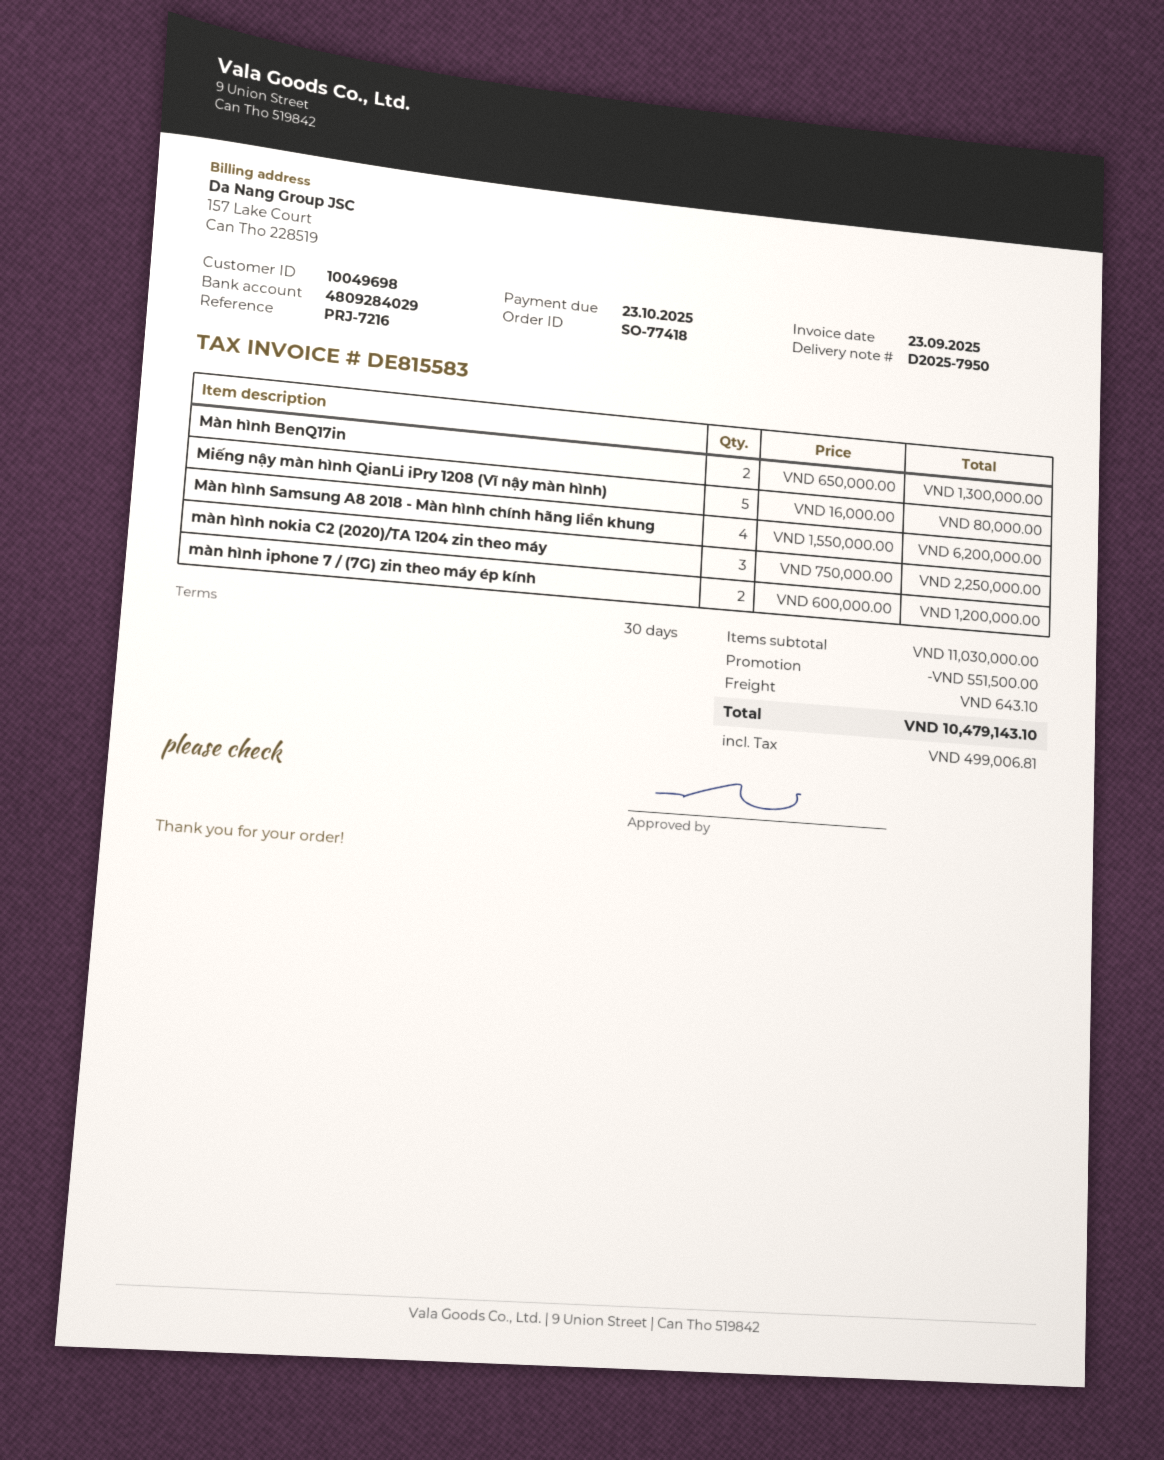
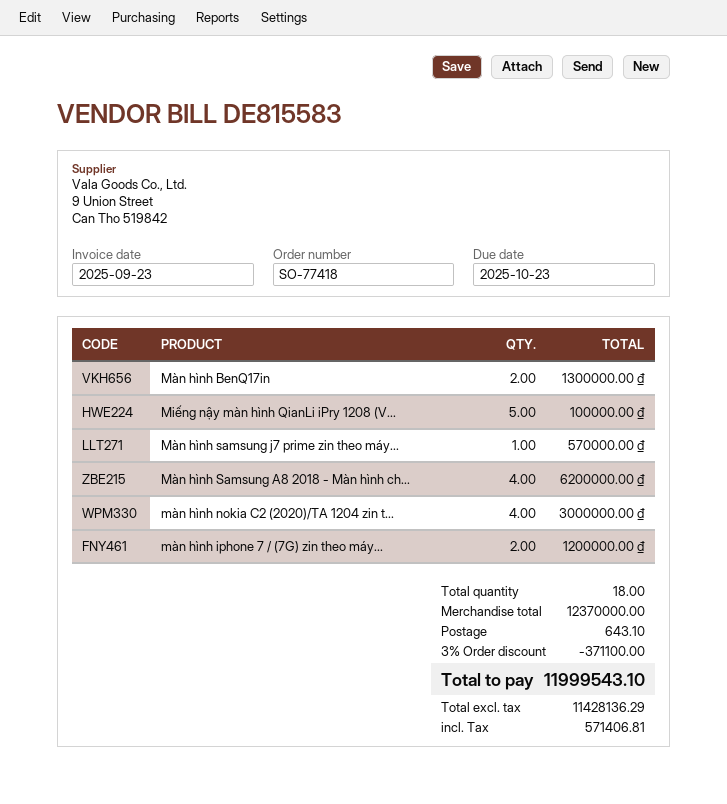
Miếng nậy màn hình QianLi iPry 1208 (Vĩ nậy màn hình): 5 for 80000.00 -> 5 for 100000.00
màn hình nokia C2 (2020)/TA 1204 zin theo máy: 3 for 2250000.00 -> 4 for 3000000.00
Màn hình samsung j7 prime zin theo máy...: none -> 1 for 570000.00
subtotal: 11030000.00 -> 12370000.00
discount: 551500.00 -> 371100.00
tax: 499006.81 -> 571406.81
total: 10479143.10 -> 11999543.10

